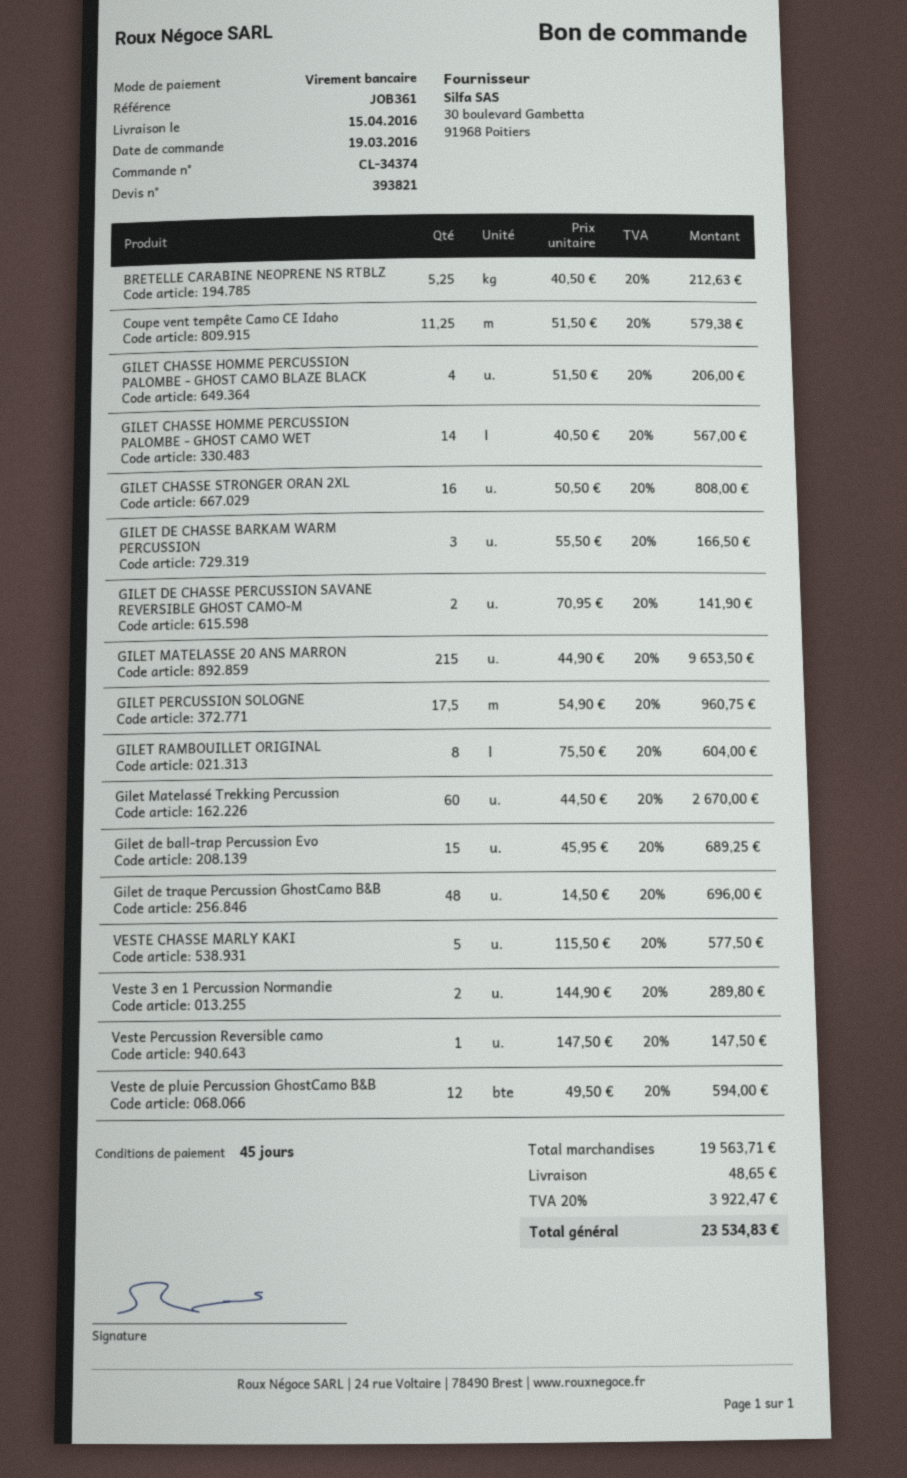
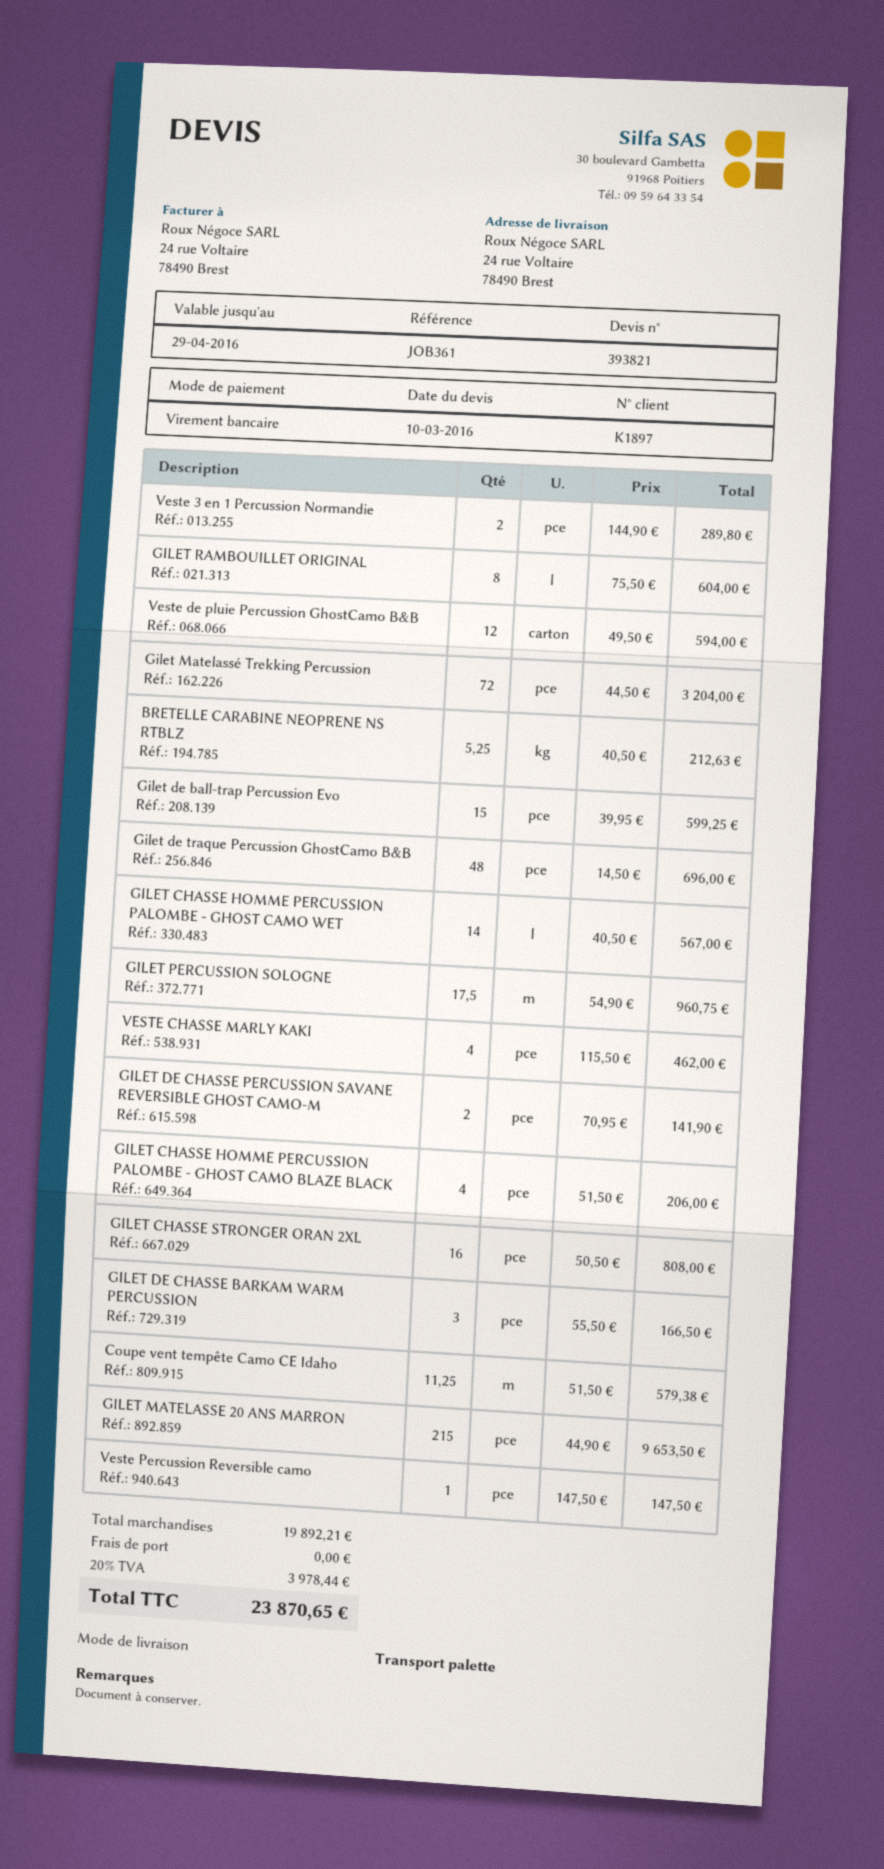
Gilet Matelassé Trekking Percussion: 60 x 44.50 = 2670.00 -> 72 x 44.50 = 3204.00
Gilet de ball-trap Percussion Evo: 15 x 45.95 = 689.25 -> 15 x 39.95 = 599.25
VESTE CHASSE MARLY KAKI: 5 x 115.50 = 577.50 -> 4 x 115.50 = 462.00
subtotal: 19563.71 -> 19892.21
shipping: 48.65 -> 0.00
tax: 20% = 3922.47 -> 20% = 3978.44
total: 23534.83 -> 23870.65

